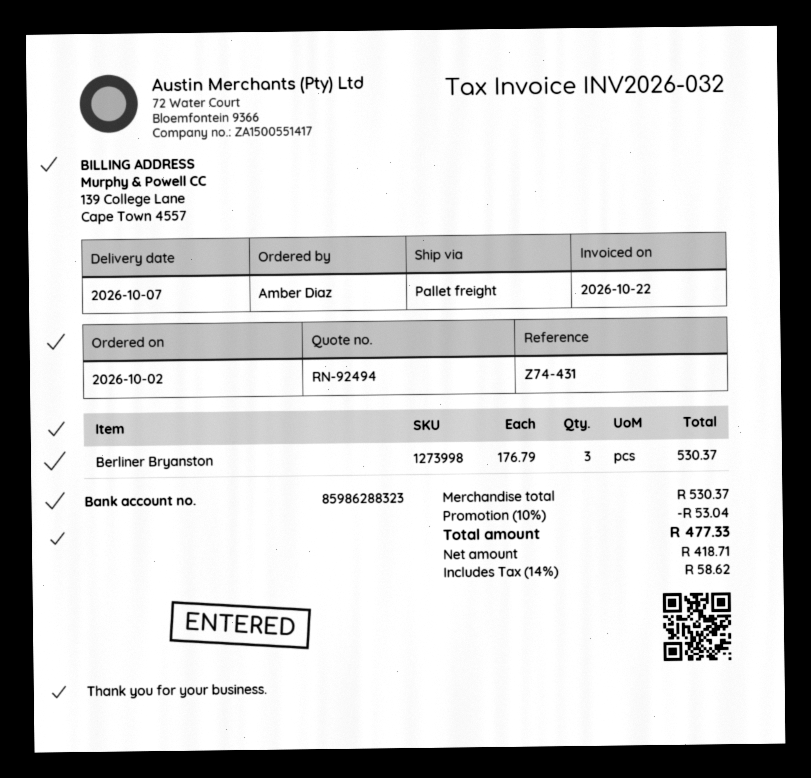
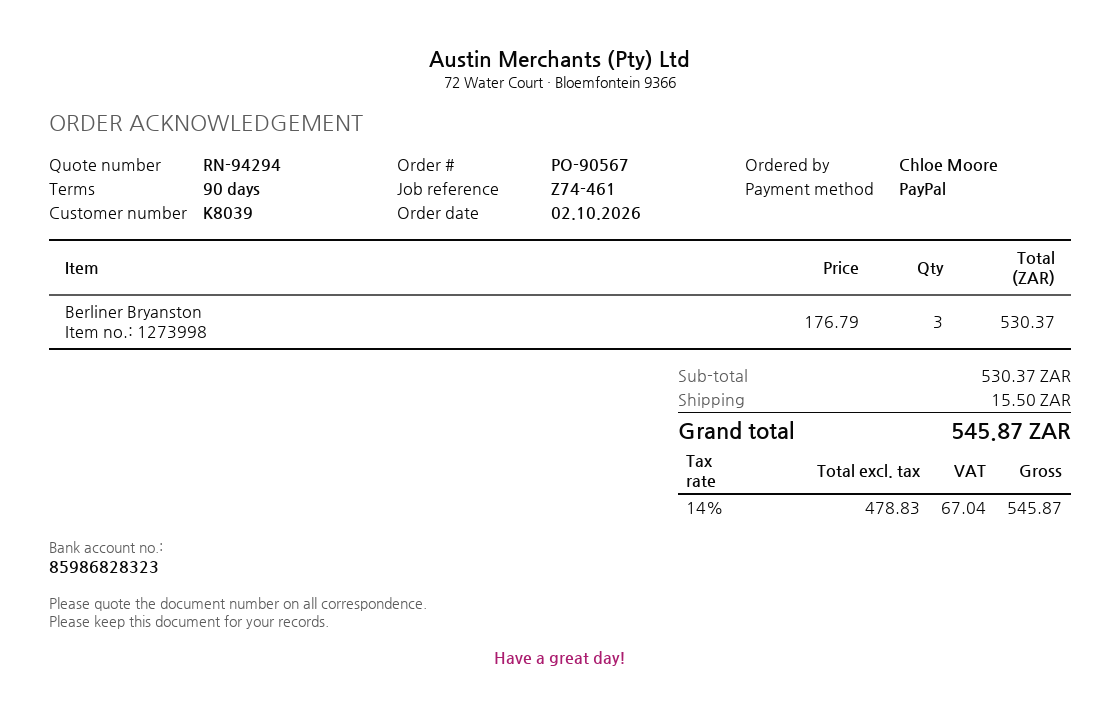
quote number: RN-92494 -> RN-94294
reference: Z74-431 -> Z74-461
ordered by: Amber Diaz -> Chloe Moore
bank account: 85986288323 -> 85986828323
discount: 10% = 53.04 -> none
shipping: none -> 15.50
net: 418.71 -> 478.83
tax: 14% = 58.62 -> 14% = 67.04
total: 477.33 -> 545.87

